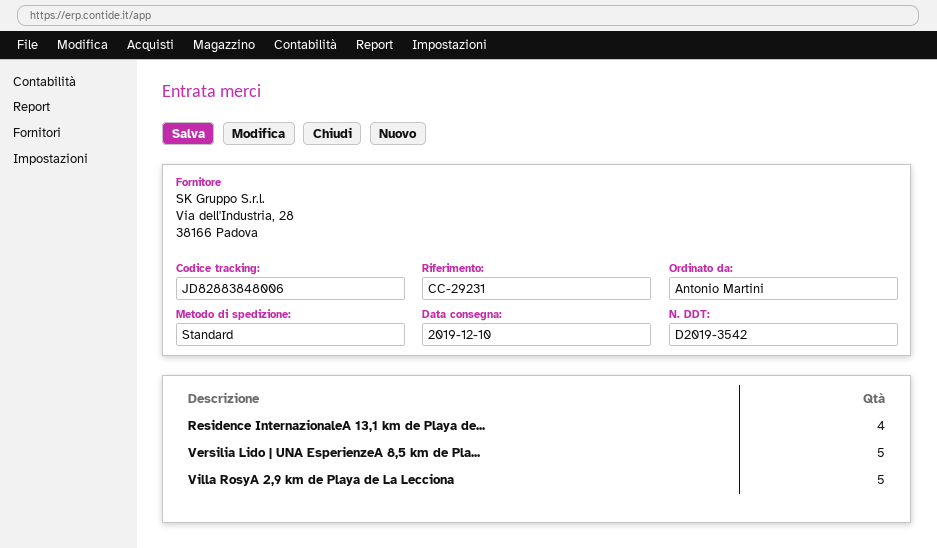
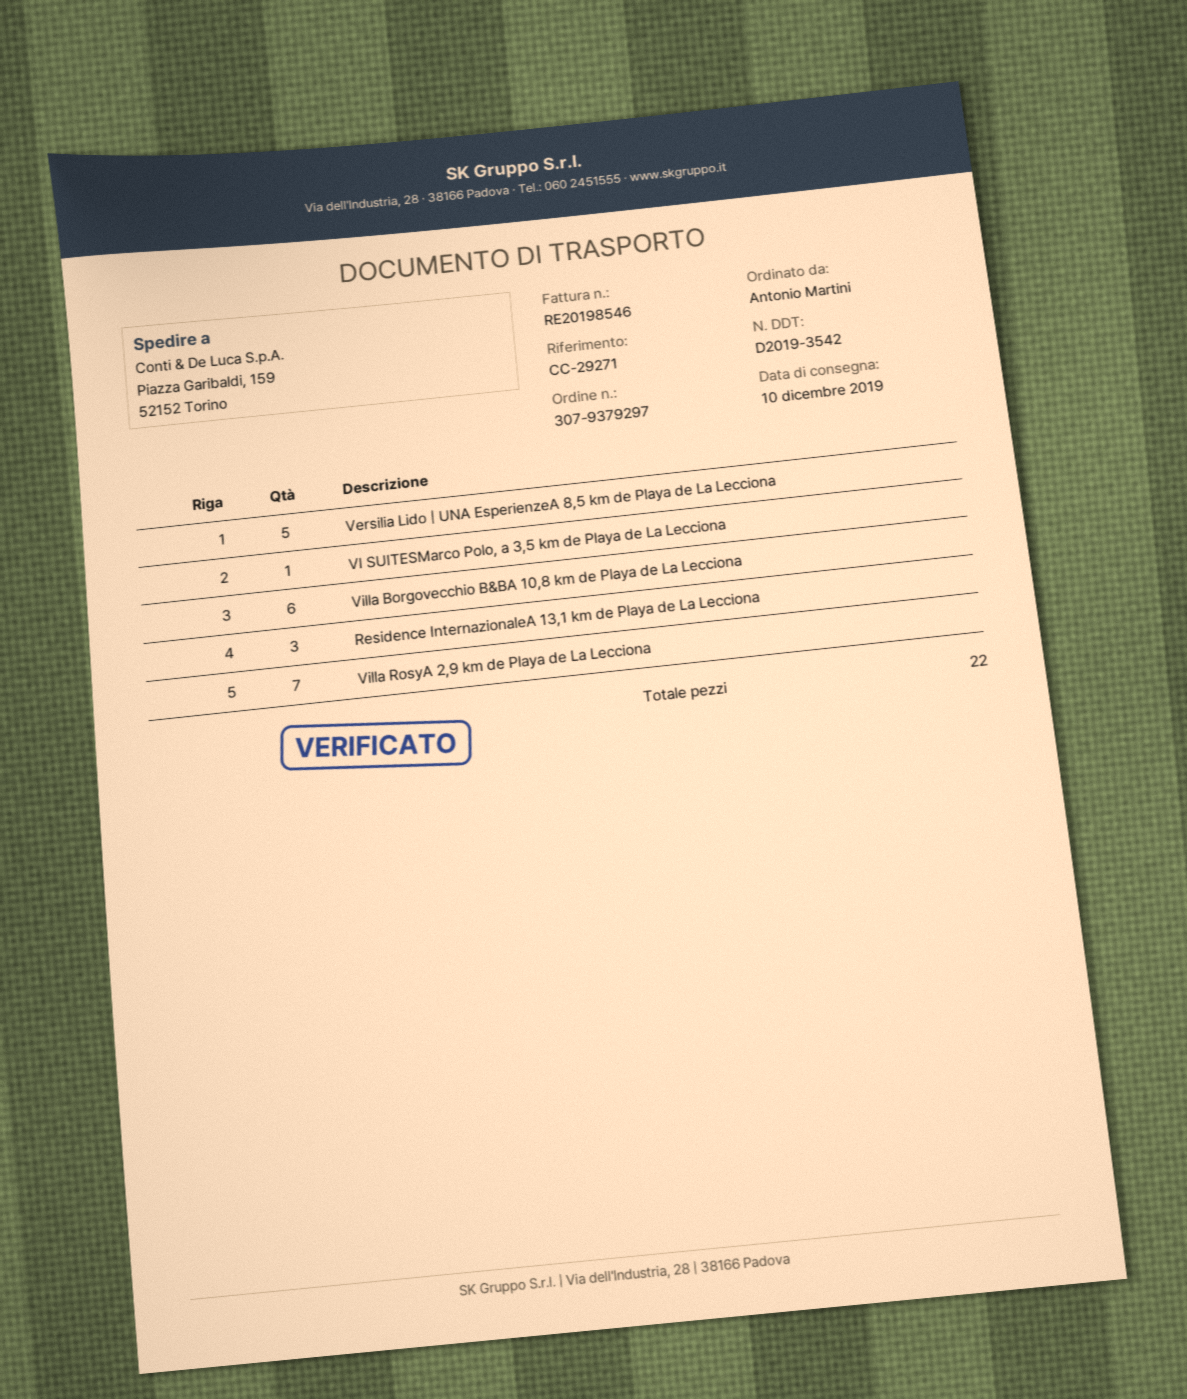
reference: CC-29231 -> CC-29271
Residence InternazionaleA 13,1 km de Playa de...: 4 -> 3
Villa RosyA 2,9 km de Playa de La Lecciona: 5 -> 7
VI SUITESMarco Polo, a 3,5 km de Playa de La Lecciona: none -> 1
Villa Borgovecchio B&BA 10,8 km de Playa de La Lecciona: none -> 6

